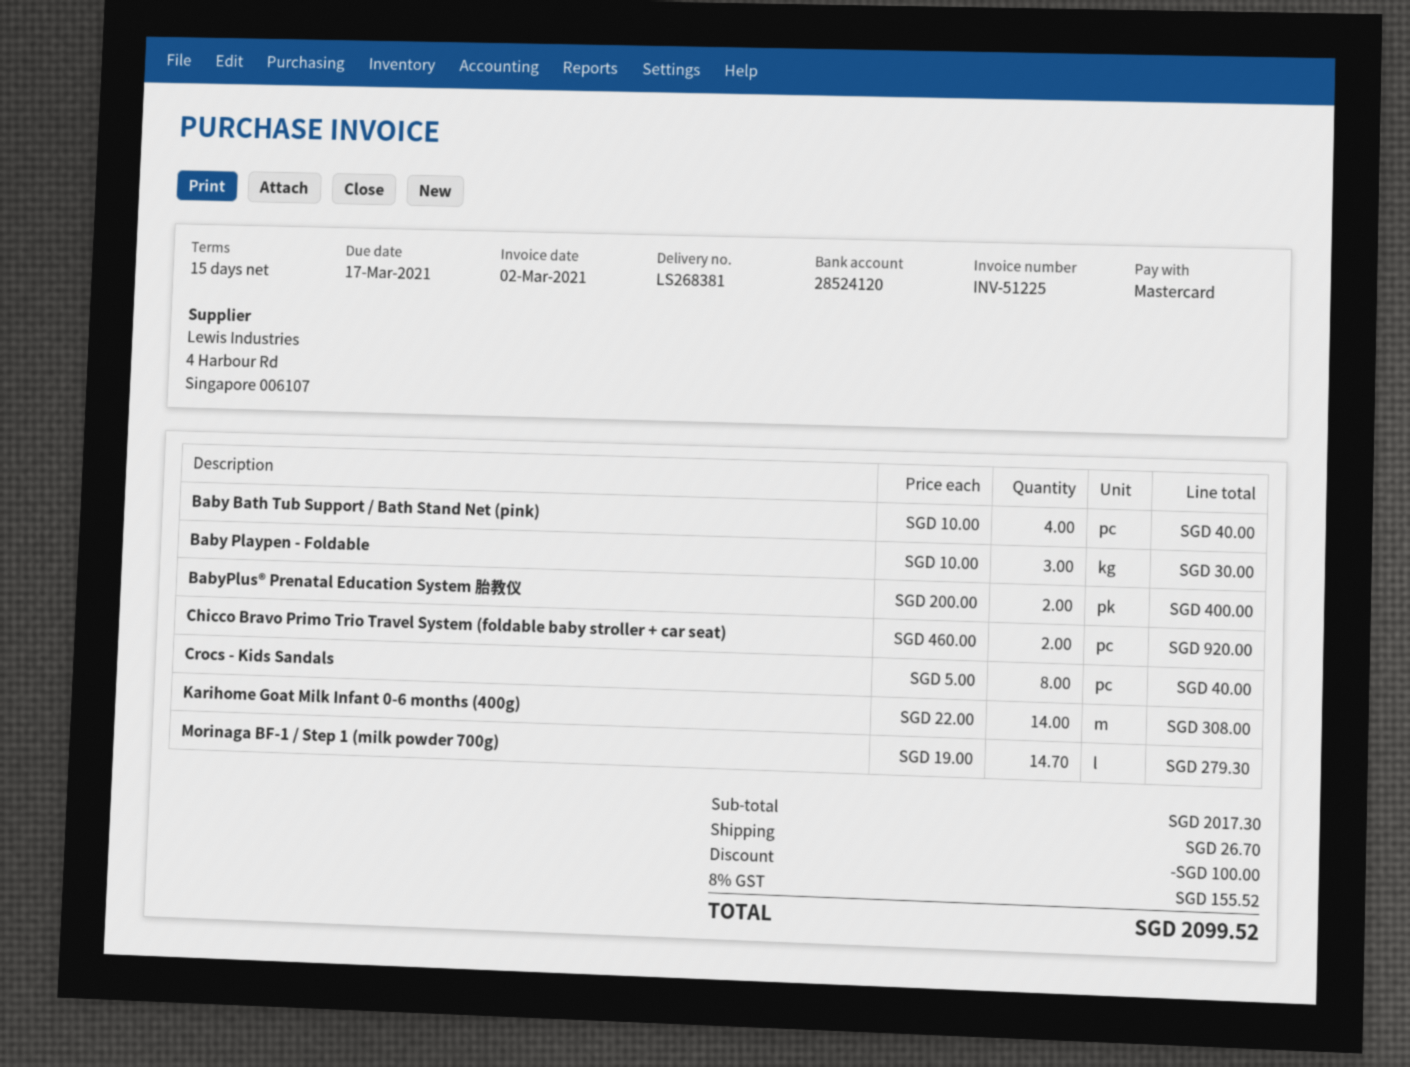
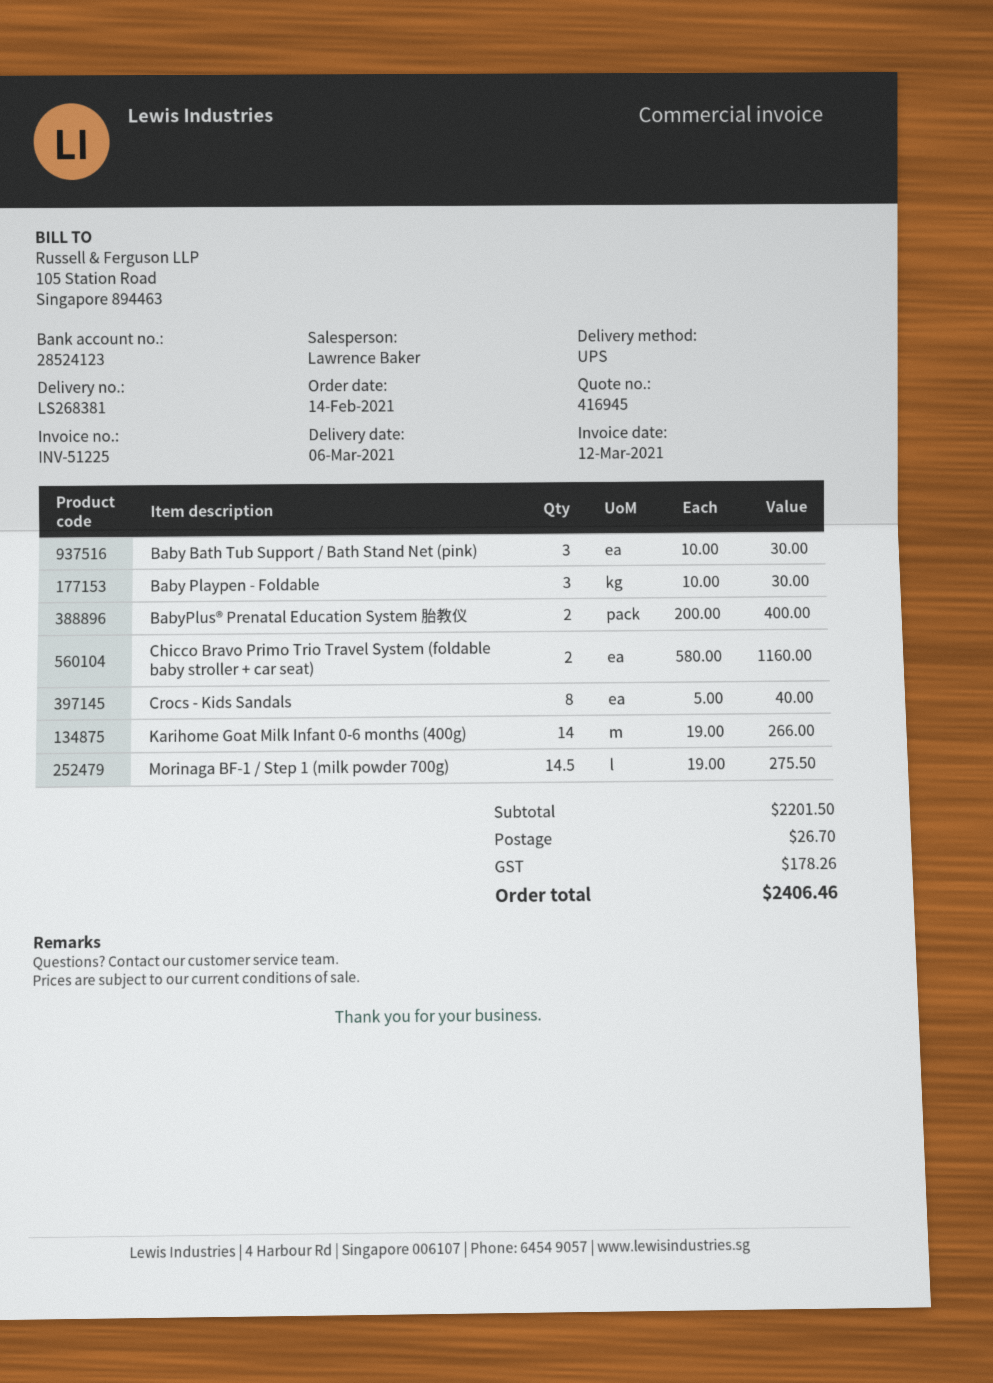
invoice date: 2021-03-02 -> 2021-03-12
bank account: 28524120 -> 28524123
Baby Bath Tub Support / Bath Stand Net (pink): 4 x 10.00 = 40.00 -> 3 x 10.00 = 30.00
Chicco Bravo Primo Trio Travel System (foldable baby stroller + car seat): 2 x 460.00 = 920.00 -> 2 x 580.00 = 1160.00
Karihome Goat Milk Infant 0-6 months (400g): 14 x 22.00 = 308.00 -> 14 x 19.00 = 266.00
Morinaga BF-1 / Step 1 (milk powder 700g): 14.7 x 19.00 = 279.30 -> 14.5 x 19.00 = 275.50
subtotal: 2017.30 -> 2201.50
discount: 100.00 -> none
tax: 155.52 -> 178.26
total: 2099.52 -> 2406.46

